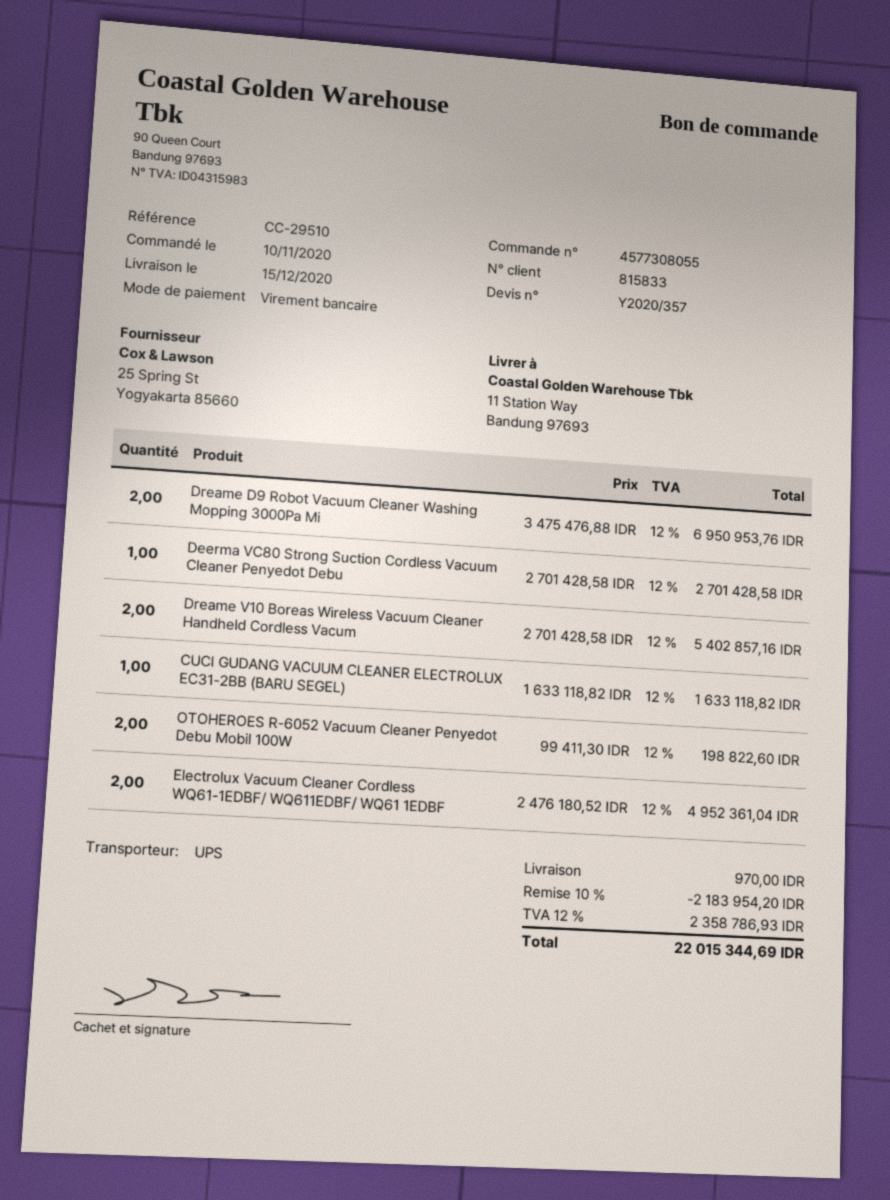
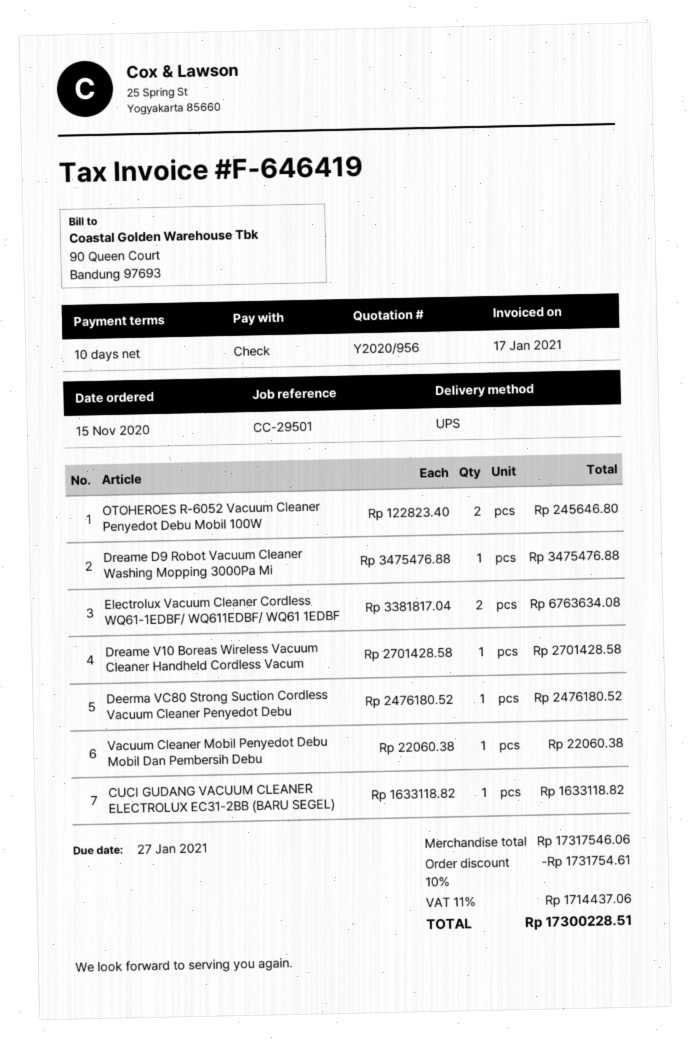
quote number: Y2020/357 -> Y2020/956
order date: 2020-11-10 -> 2020-11-15
reference: CC-29510 -> CC-29501
payment method: bank transfer -> cheque
Dreame D9 Robot Vacuum Cleaner Washing Mopping 3000Pa Mi: 2 x 3475476.88 = 6950953.76 -> 1 x 3475476.88 = 3475476.88
Deerma VC80 Strong Suction Cordless Vacuum Cleaner Penyedot Debu: 1 x 2701428.58 = 2701428.58 -> 1 x 2476180.52 = 2476180.52
Dreame V10 Boreas Wireless Vacuum Cleaner Handheld Cordless Vacum: 2 x 2701428.58 = 5402857.16 -> 1 x 2701428.58 = 2701428.58
OTOHEROES R-6052 Vacuum Cleaner Penyedot Debu Mobil 100W: 2 x 99411.30 = 198822.60 -> 2 x 122823.40 = 245646.80
Electrolux Vacuum Cleaner Cordless WQ61-1EDBF/ WQ611EDBF/ WQ61 1EDBF: 2 x 2476180.52 = 4952361.04 -> 2 x 3381817.04 = 6763634.08
Vacuum Cleaner Mobil Penyedot Debu Mobil Dan Pembersih Debu: none -> 1 x 22060.38 = 22060.38
discount: 10% = 2183954.20 -> 10% = 1731754.61
shipping: 970.00 -> none
tax: 12% = 2358786.93 -> 11% = 1714437.06
total: 22015344.69 -> 17300228.51

